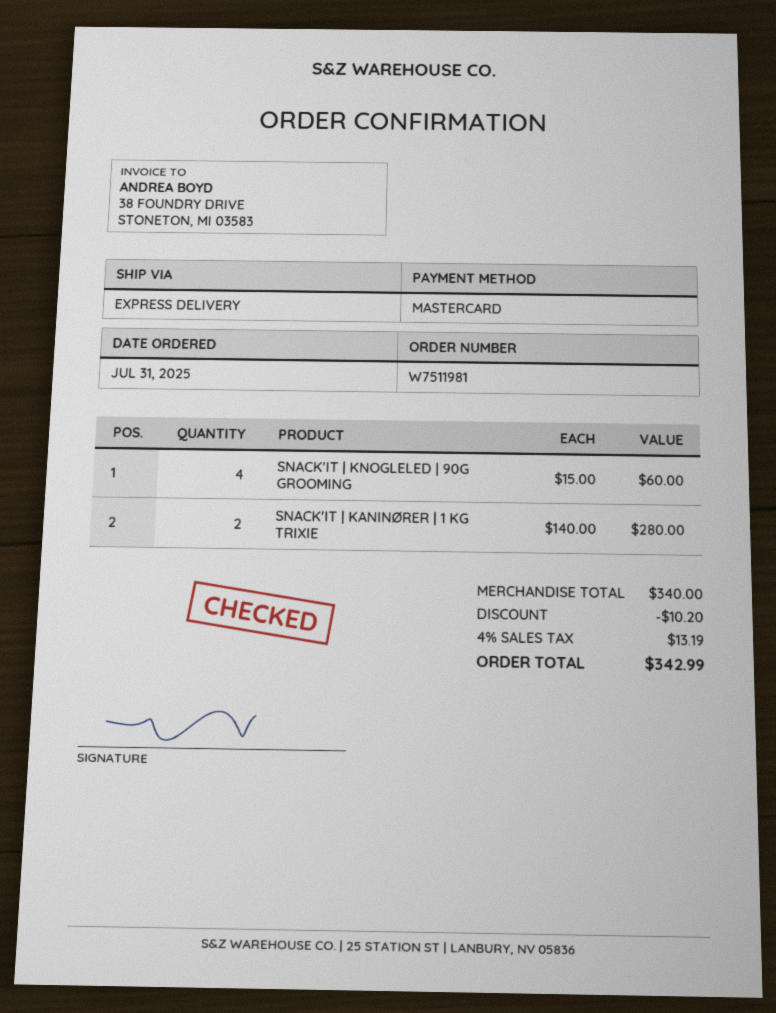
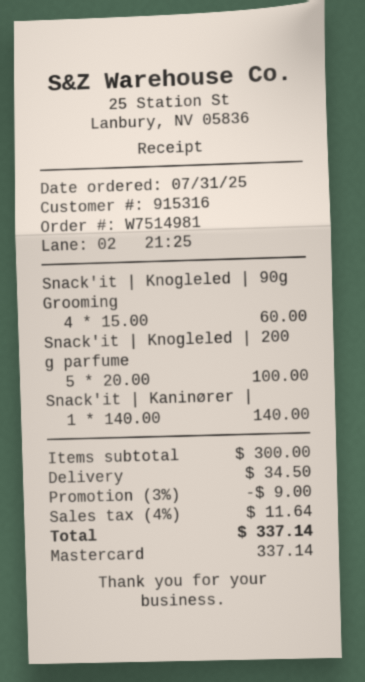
order number: W7511981 -> W7514981
SNACK'IT | KANINØRER | 1 KG TRIXIE: 2 x 140.00 = 280.00 -> 1 x 140.00 = 140.00
Snack'it | Knogleled | 200 g parfume: none -> 5 x 20.00 = 100.00
subtotal: 340.00 -> 300.00
discount: 10.20 -> 9.00
shipping: none -> 34.50
tax: 4% = 13.19 -> 4% = 11.64
total: 342.99 -> 337.14

